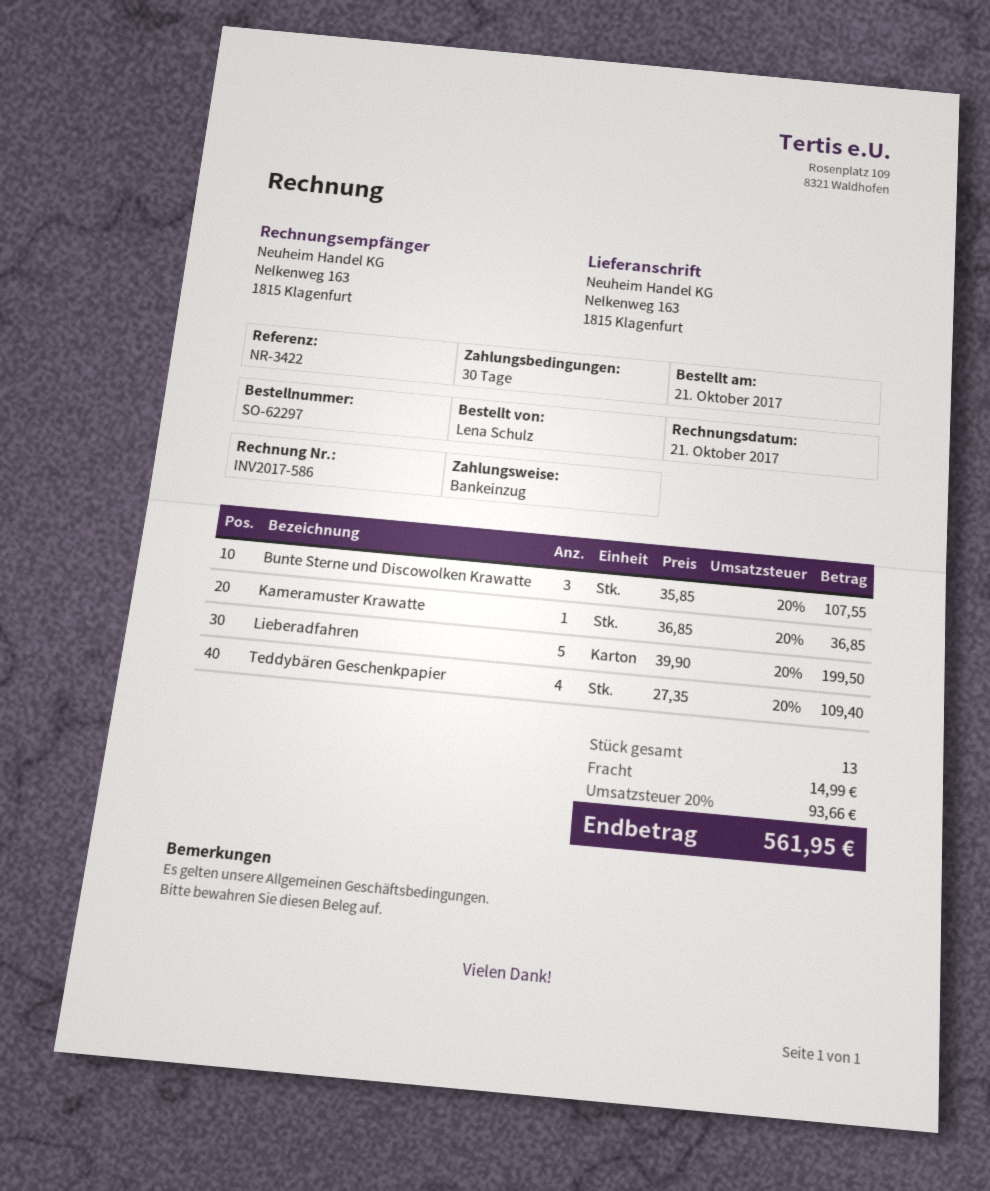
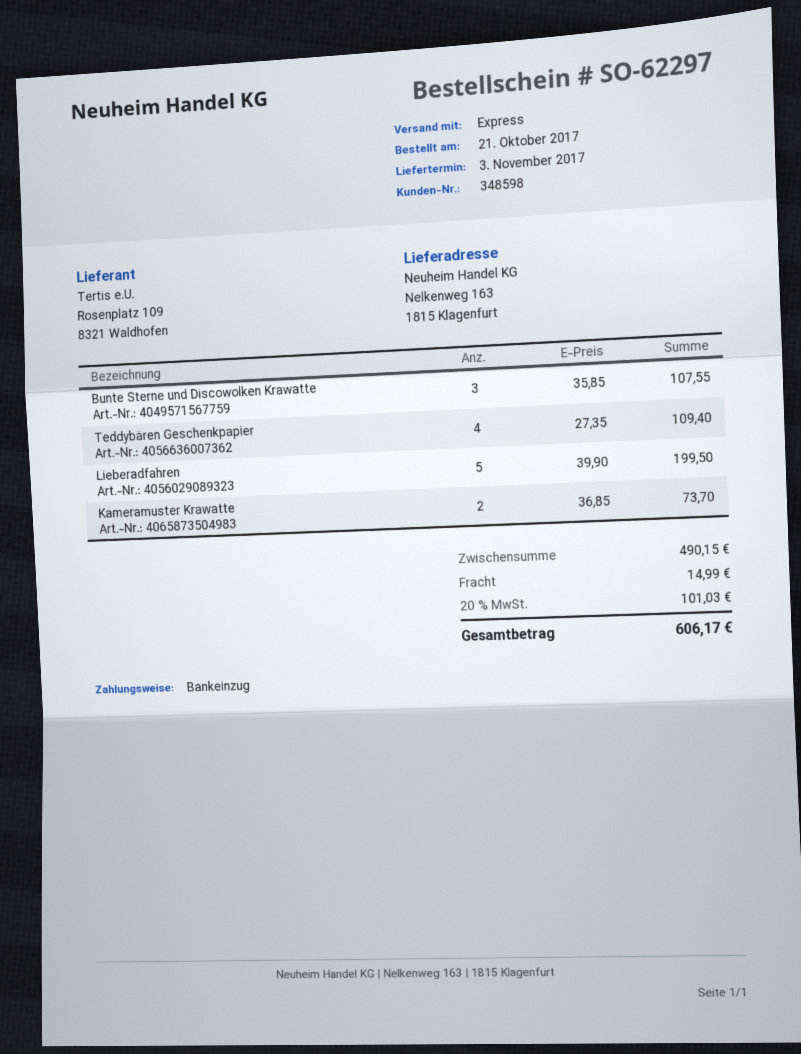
Kameramuster Krawatte: 1 x 36.85 = 36.85 -> 2 x 36.85 = 73.70
tax: 20% = 93.66 -> 20% = 101.03
total: 561.95 -> 606.17

